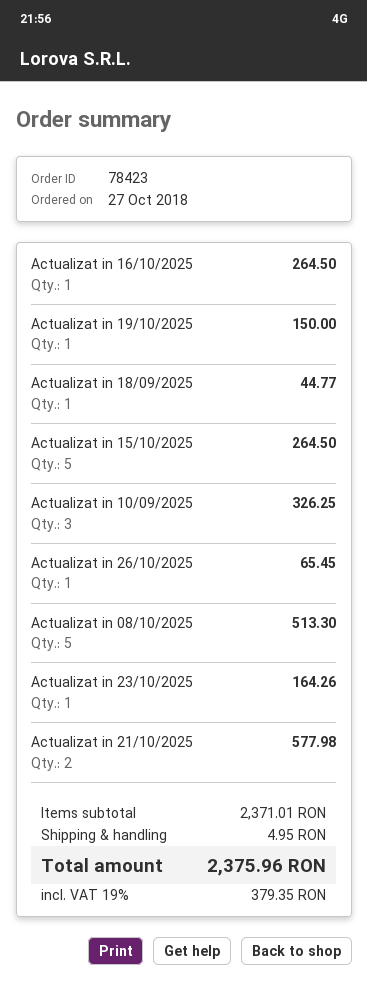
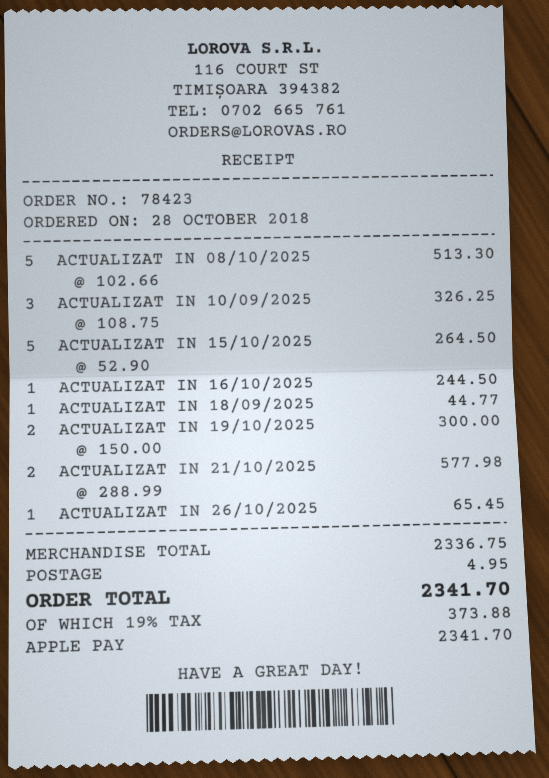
order date: 2018-10-27 -> 2018-10-28
Actualizat in 16/10/2025: 1 for 264.50 -> 1 for 244.50
Actualizat in 19/10/2025: 1 for 150.00 -> 2 for 300.00
Actualizat in 23/10/2025: 1 for 164.26 -> none
subtotal: 2371.01 -> 2336.75
tax: 19% = 379.35 -> 19% = 373.88
total: 2375.96 -> 2341.70

